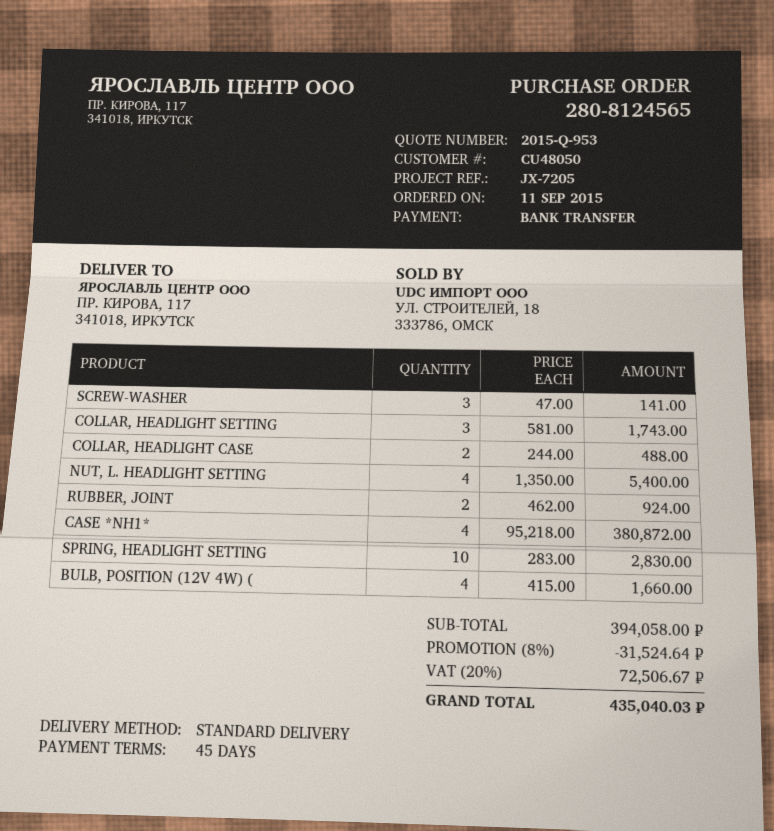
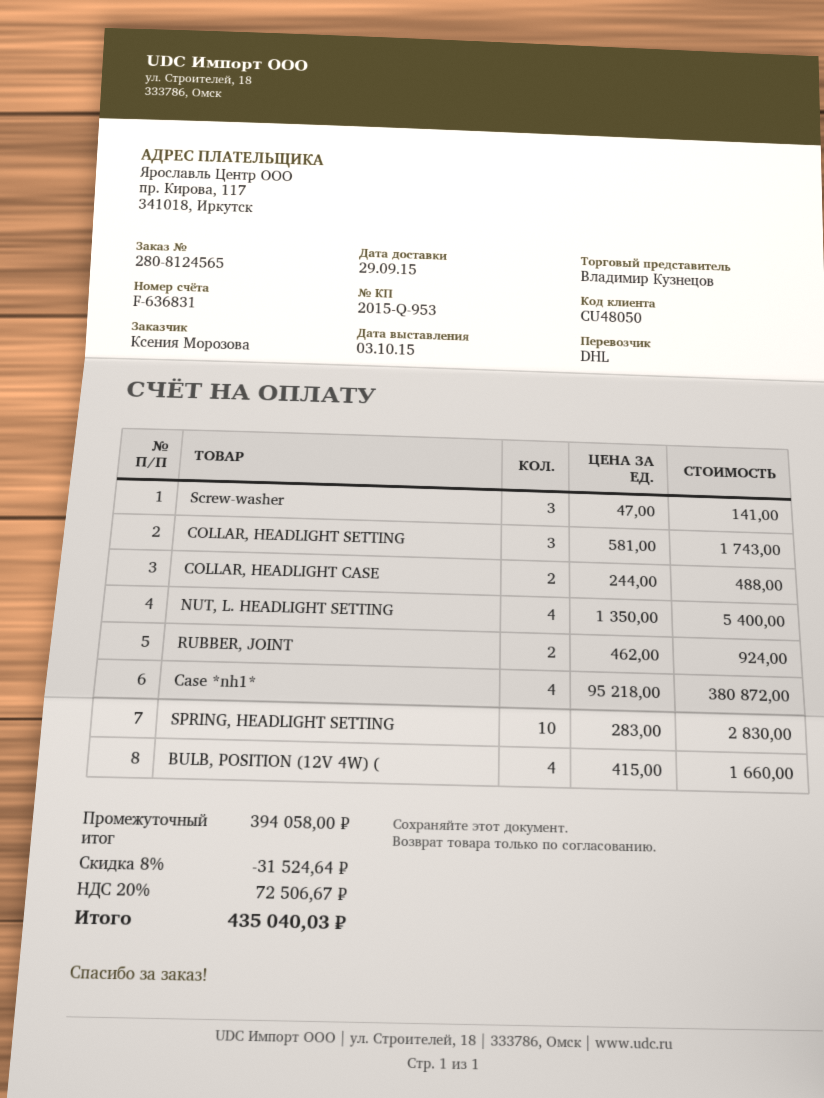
shipping method: standard -> DHL

